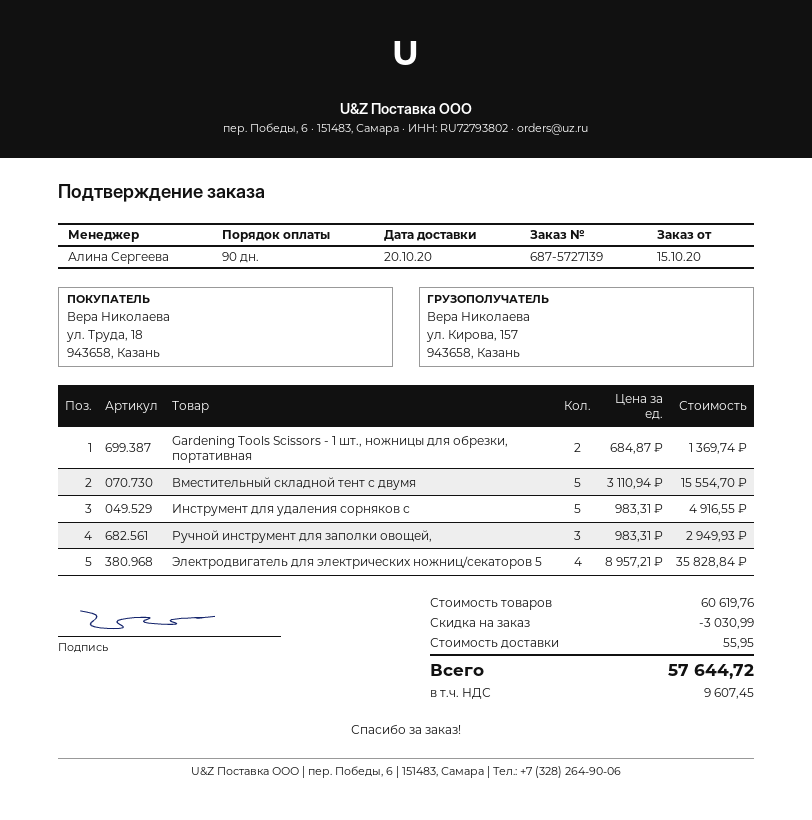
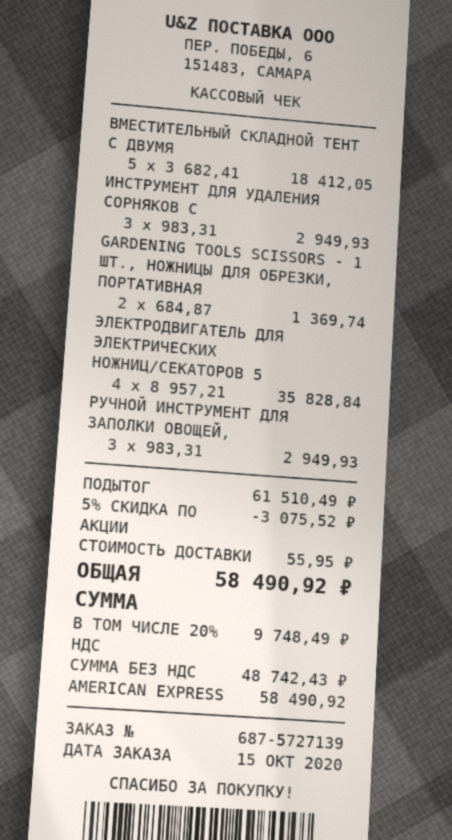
Вместительный складной тент с двумя: 5 x 3110.94 = 15554.70 -> 5 x 3682.41 = 18412.05
Инструмент для удаления сорняков с: 5 x 983.31 = 4916.55 -> 3 x 983.31 = 2949.93
subtotal: 60619.76 -> 61510.49
discount: 3030.99 -> 3075.52
tax: 9607.45 -> 9748.49
total: 57644.72 -> 58490.92

